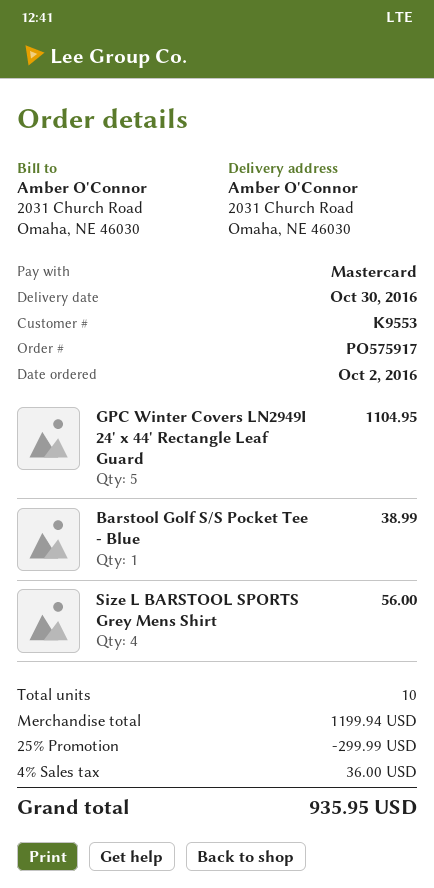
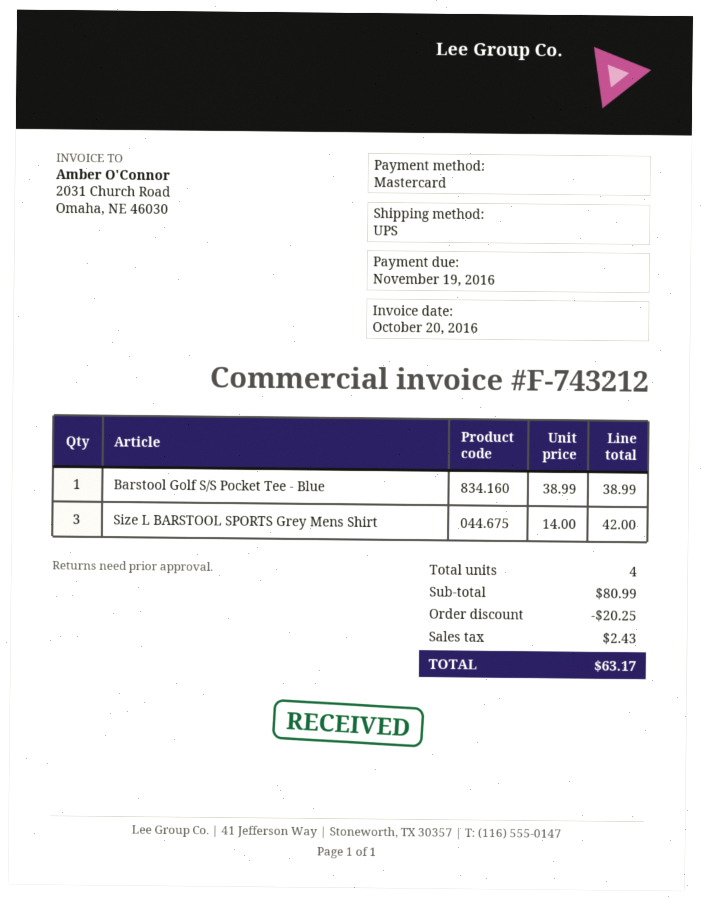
GPC Winter Covers LN2949I 24' x 44' Rectangle Leaf Guard: 5 for 1104.95 -> none
Size L BARSTOOL SPORTS Grey Mens Shirt: 4 for 56.00 -> 3 for 42.00
total quantity: 10 -> 4
subtotal: 1199.94 -> 80.99
discount: 299.99 -> 20.25
tax: 36.00 -> 2.43
total: 935.95 -> 63.17

